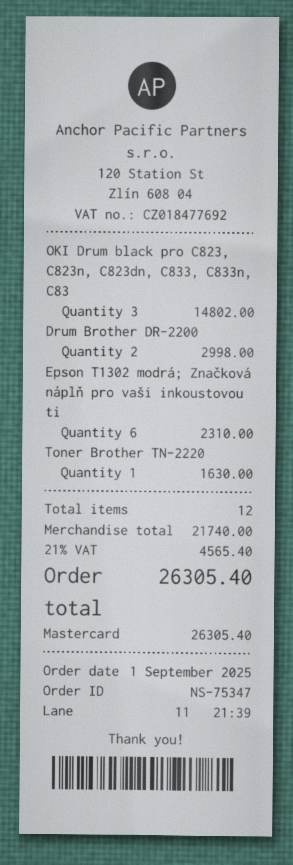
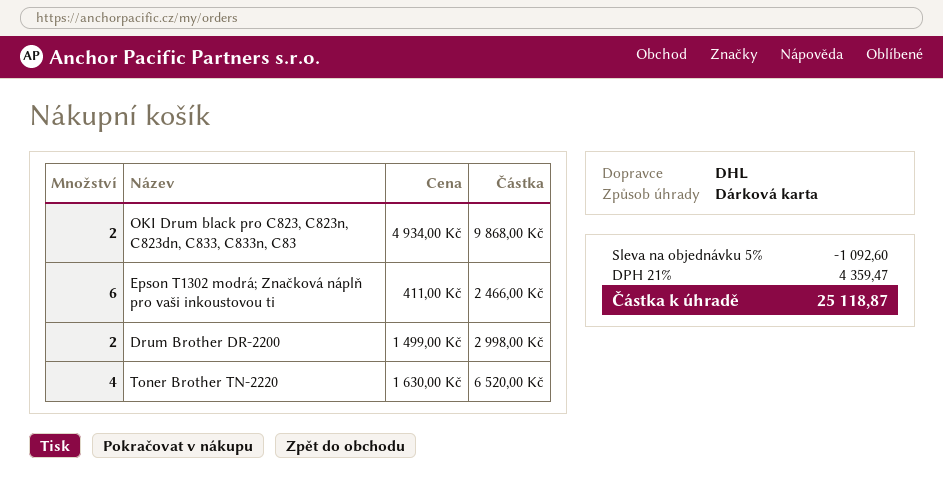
payment method: Mastercard -> gift card
OKI Drum black pro C823, C823n, C823dn, C833, C833n, C83: 3 for 14802.00 -> 2 for 9868.00
Epson T1302 modrá; Značková náplň pro vaši inkoustovou ti: 6 for 2310.00 -> 6 for 2466.00
Toner Brother TN-2220: 1 for 1630.00 -> 4 for 6520.00
discount: none -> 5% = 1092.60
tax: 21% = 4565.40 -> 21% = 4359.47
total: 26305.40 -> 25118.87

